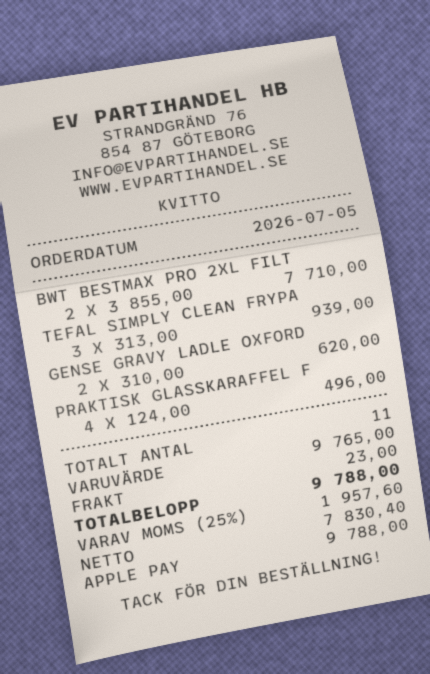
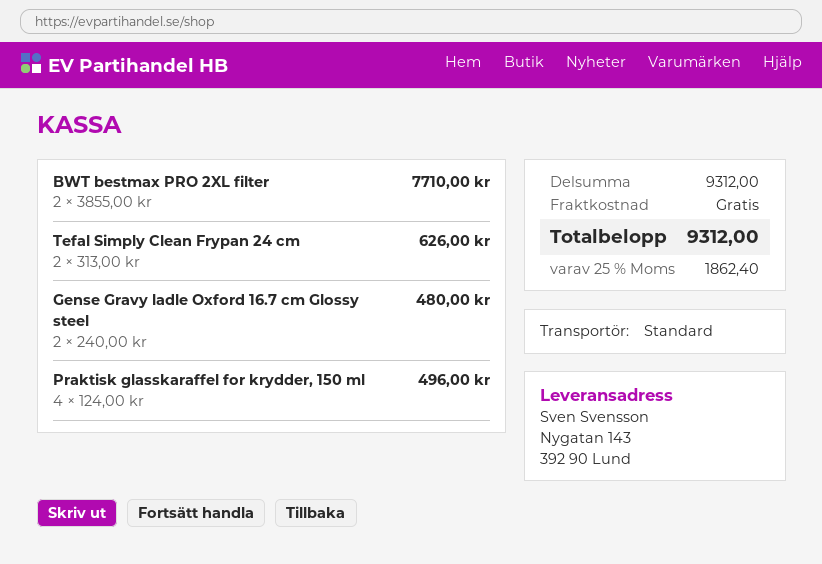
TEFAL SIMPLY CLEAN FRYPA: 3 x 313.00 = 939.00 -> 2 x 313.00 = 626.00
GENSE GRAVY LADLE OXFORD: 2 x 310.00 = 620.00 -> 2 x 240.00 = 480.00
subtotal: 9765.00 -> 9312.00
shipping: 23.00 -> 0.00
tax: 25% = 1957.60 -> 25% = 1862.40
total: 9788.00 -> 9312.00

